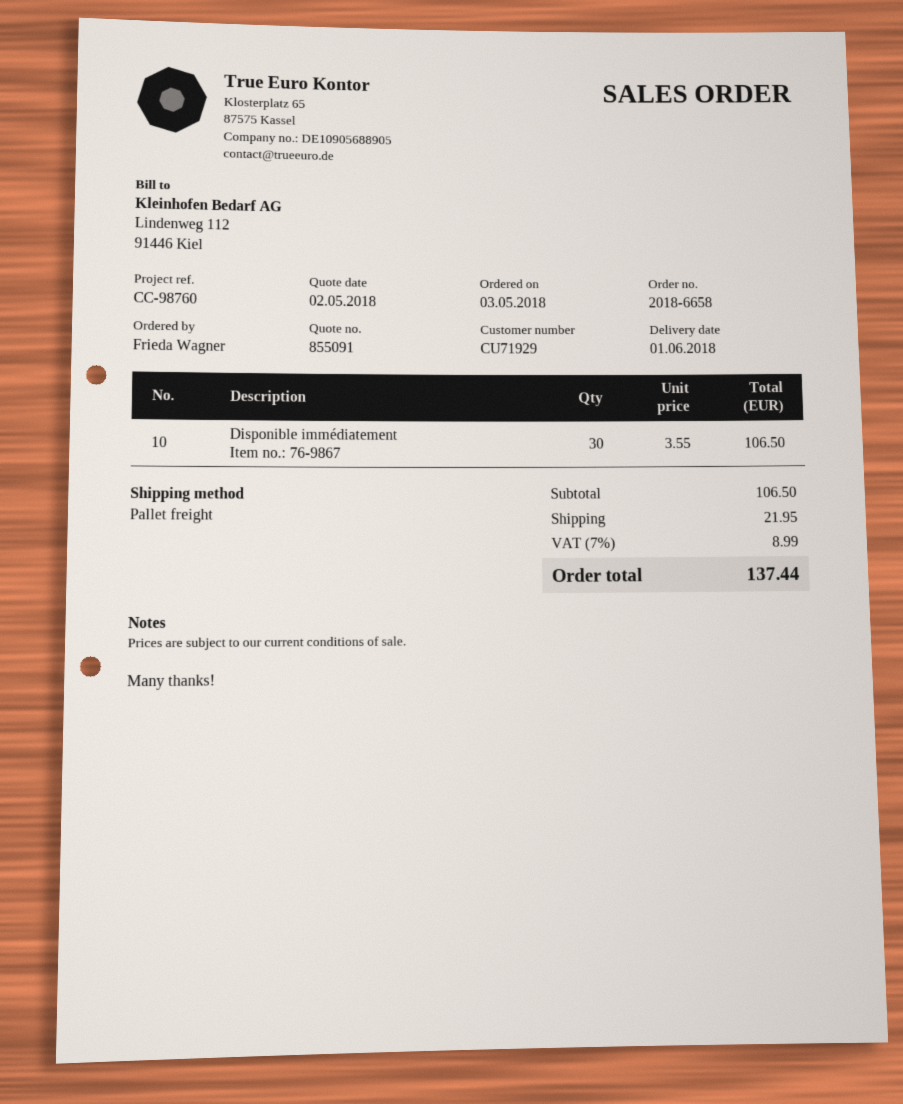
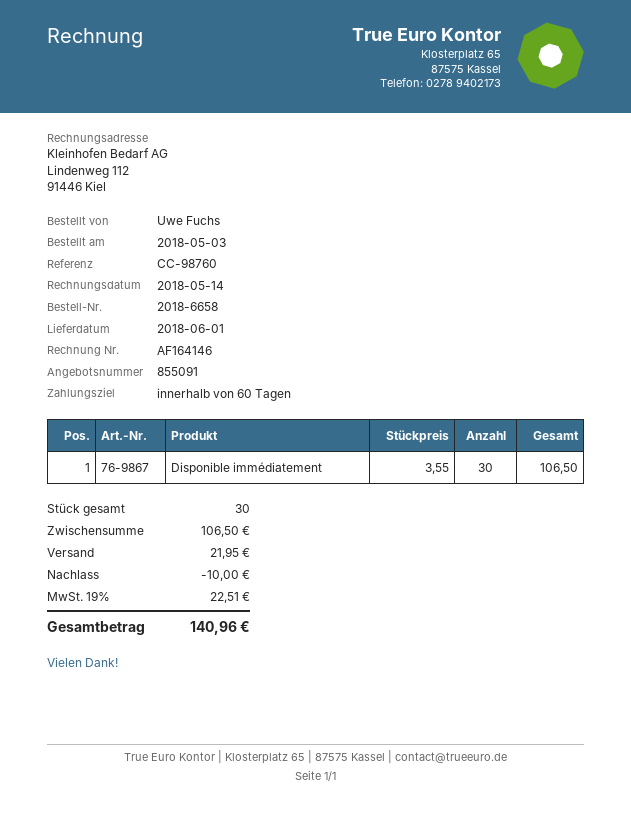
ordered by: Frieda Wagner -> Uwe Fuchs
discount: none -> 10.00
tax: 7% = 8.99 -> 19% = 22.51
total: 137.44 -> 140.96

